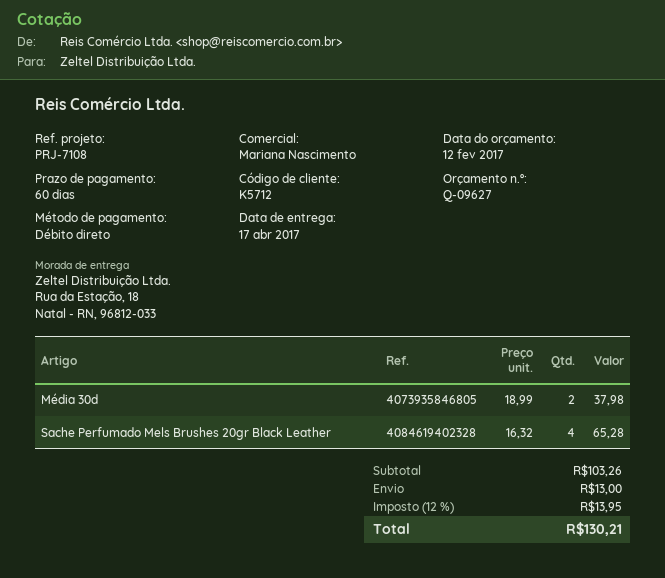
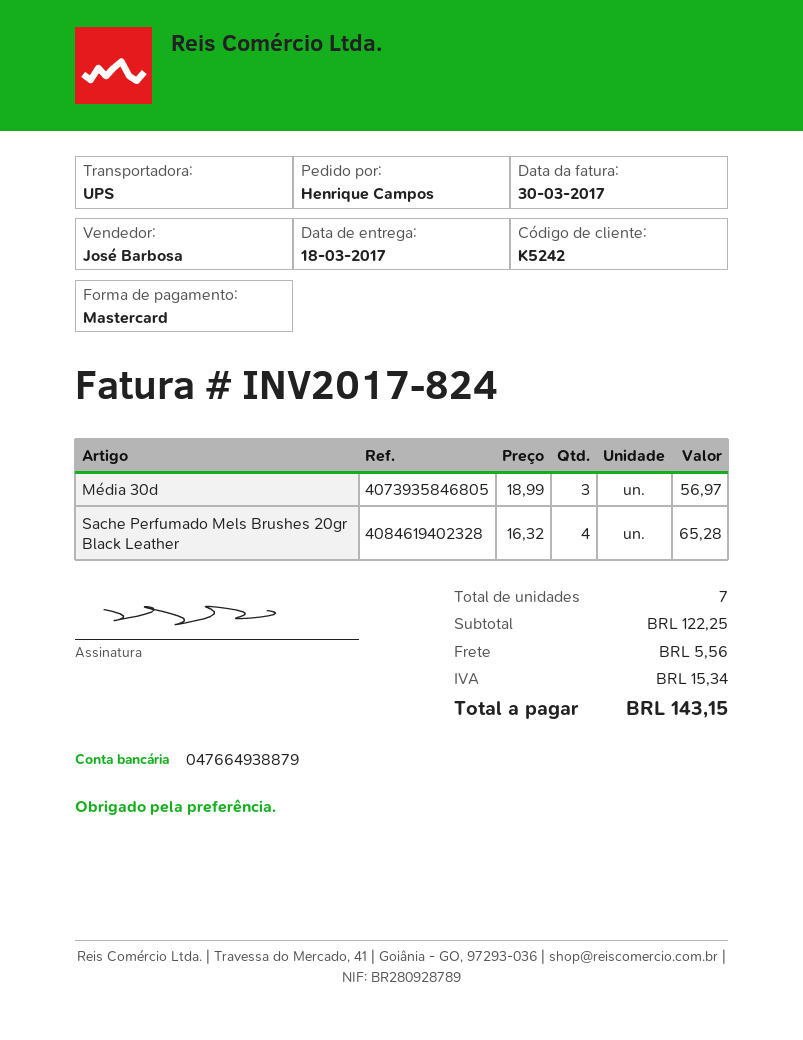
delivery date: 2017-04-17 -> 2017-03-18
customer number: K5712 -> K5242
sales rep: Mariana Nascimento -> José Barbosa
payment method: direct debit -> Mastercard
Média 30d: 2 x 18.99 = 37.98 -> 3 x 18.99 = 56.97
subtotal: 103.26 -> 122.25
shipping: 13.00 -> 5.56
tax: 13.95 -> 15.34
total: 130.21 -> 143.15

